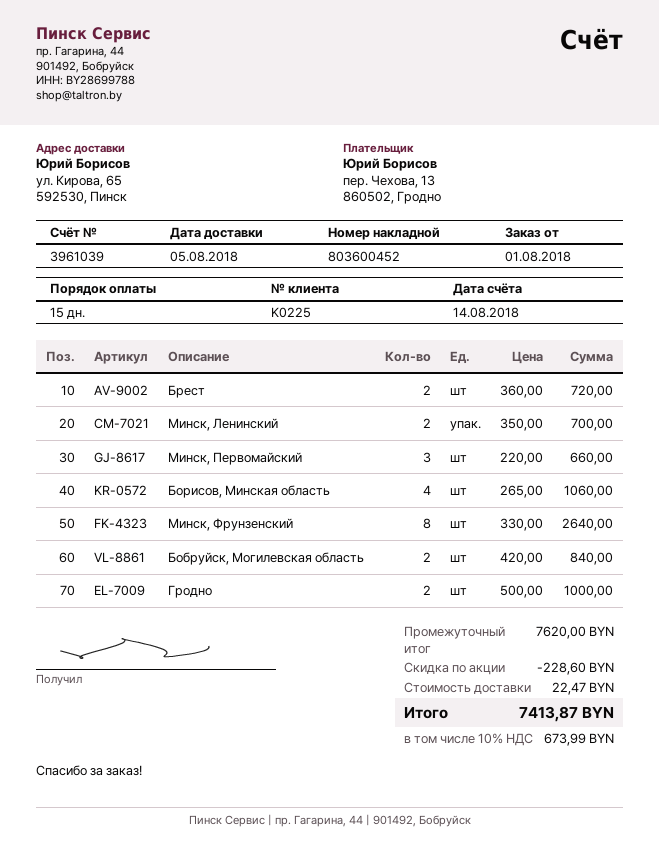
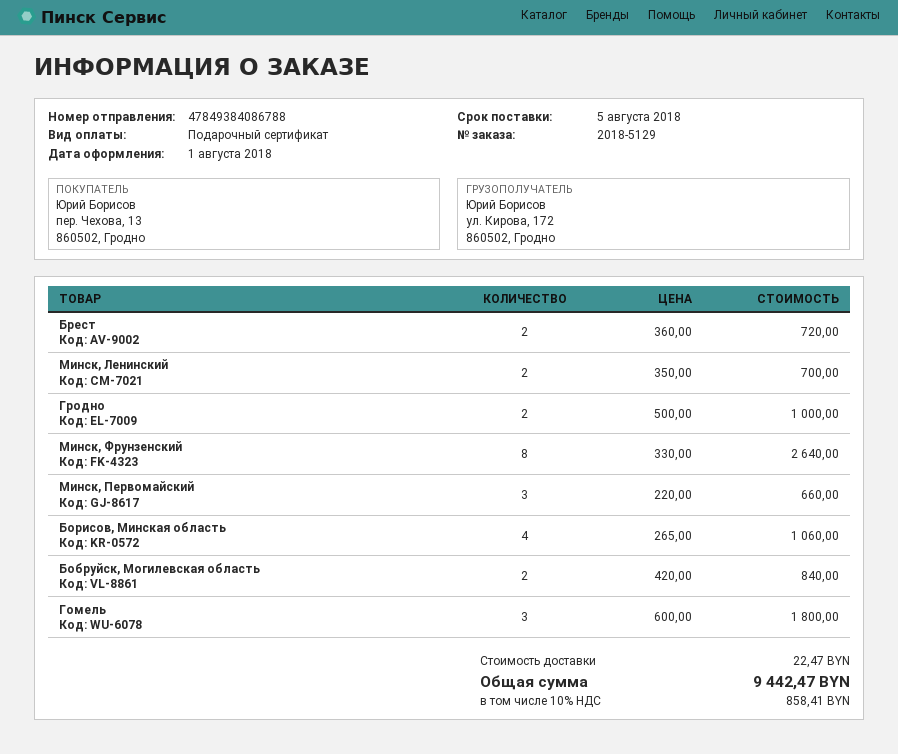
ship to: ул. Кирова, 65, 592530, Пинск -> ул. Кирова, 172, 860502, Гродно
Гомель: none -> 3 x 600.00 = 1800.00
discount: 228.60 -> none
tax: 10% = 673.99 -> 10% = 858.41
total: 7413.87 -> 9442.47

